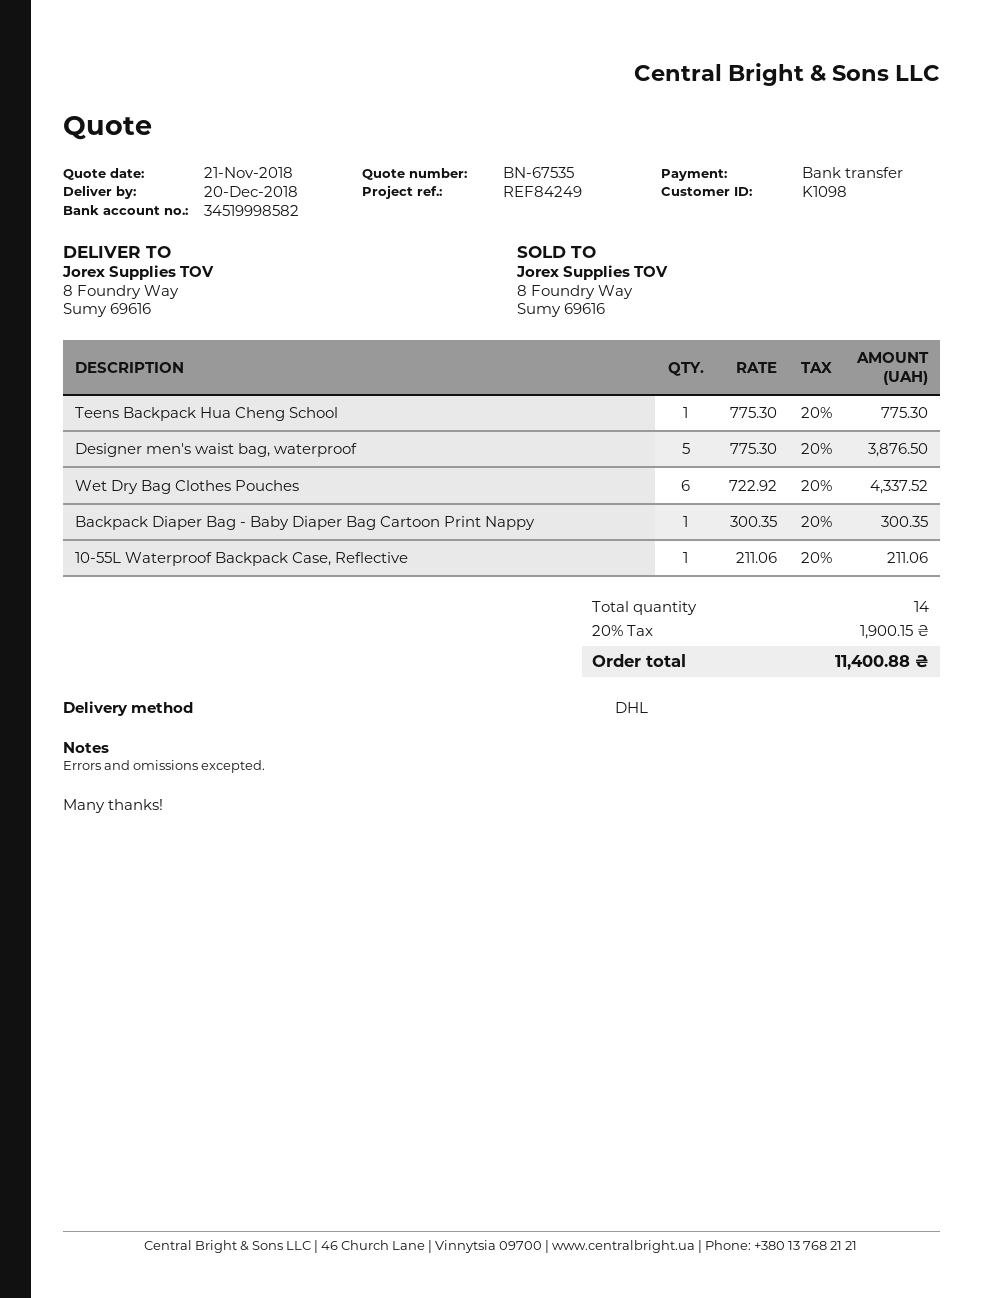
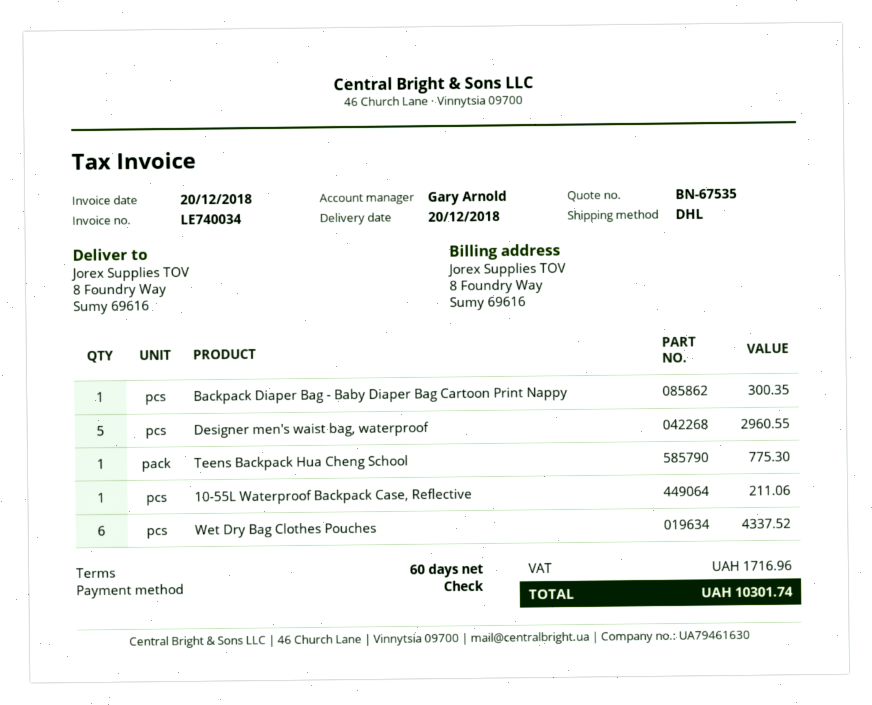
payment method: bank transfer -> cheque
Designer men's waist bag, waterproof: 5 for 3876.50 -> 5 for 2960.55
tax: 1900.15 -> 1716.96
total: 11400.88 -> 10301.74

